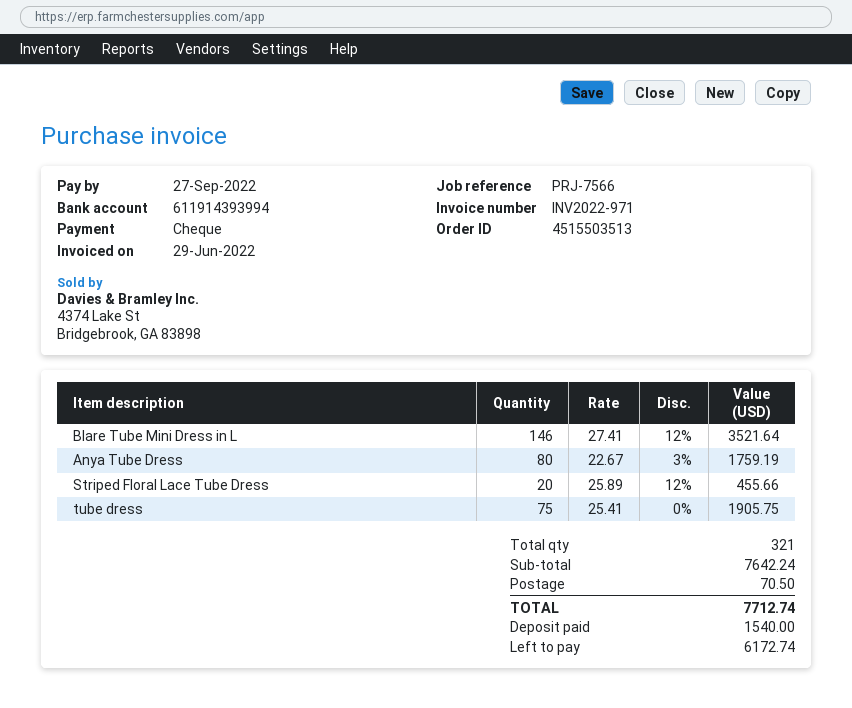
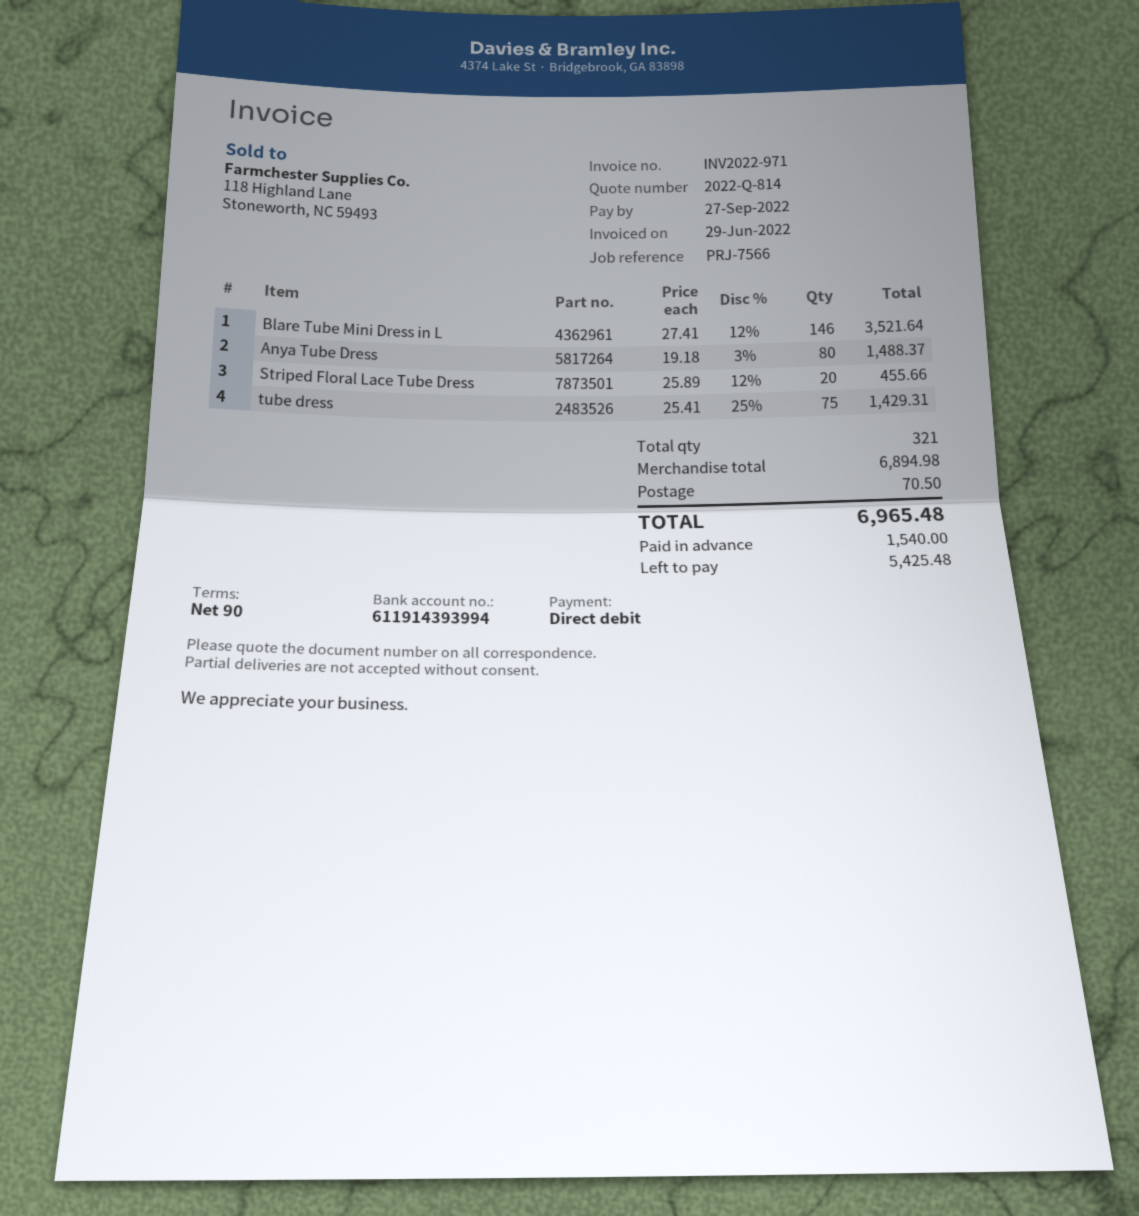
payment method: cheque -> direct debit
Anya Tube Dress: 80 x 22.67 - 3% = 1759.19 -> 80 x 19.18 - 3% = 1488.37
tube dress: 75 x 25.41 = 1905.75 -> 75 x 25.41 - 25% = 1429.31
subtotal: 7642.24 -> 6894.98
total: 7712.74 -> 6965.48
balance: 6172.74 -> 5425.48

